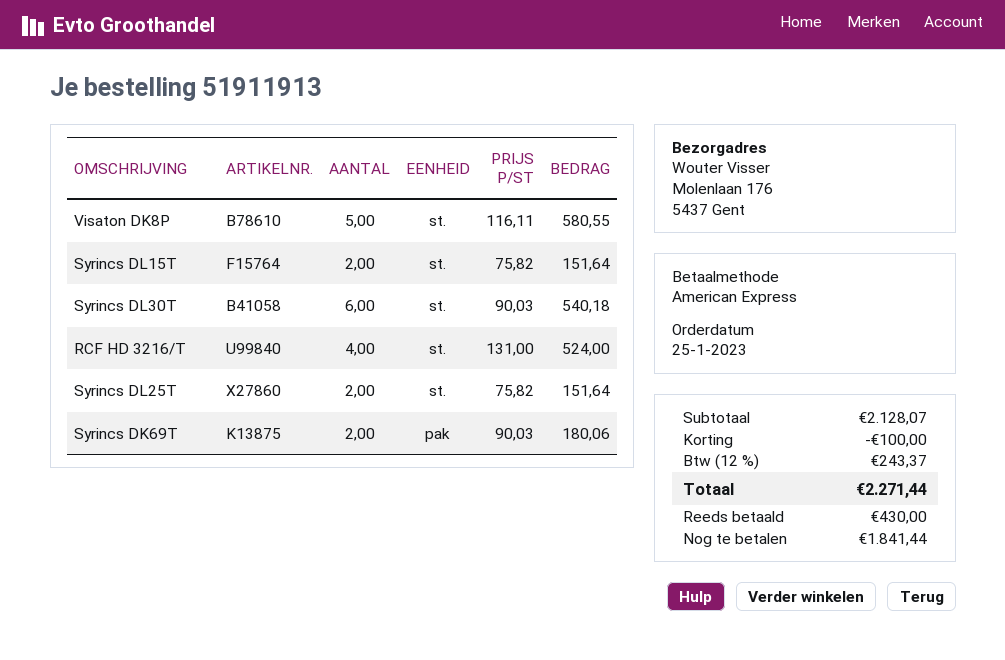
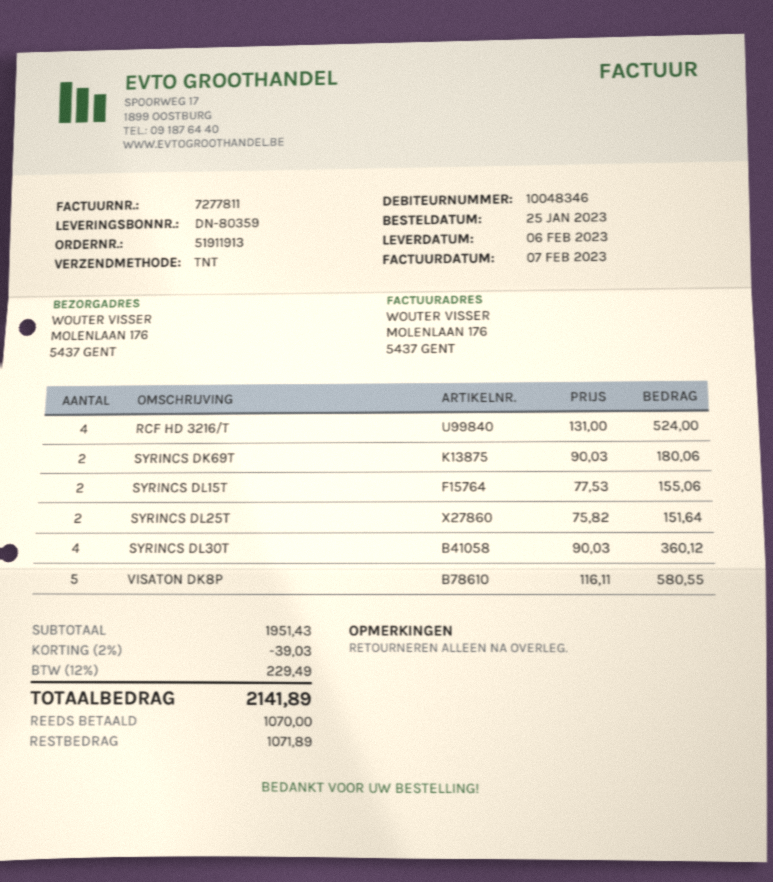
Syrincs DL15T: 2 x 75.82 = 151.64 -> 2 x 77.53 = 155.06
Syrincs DL30T: 6 x 90.03 = 540.18 -> 4 x 90.03 = 360.12
subtotal: 2128.07 -> 1951.43
discount: 100.00 -> 39.03
tax: 12% = 243.37 -> 12% = 229.49
total: 2271.44 -> 2141.89
deposit: 430.00 -> 1070.00
balance: 1841.44 -> 1071.89

